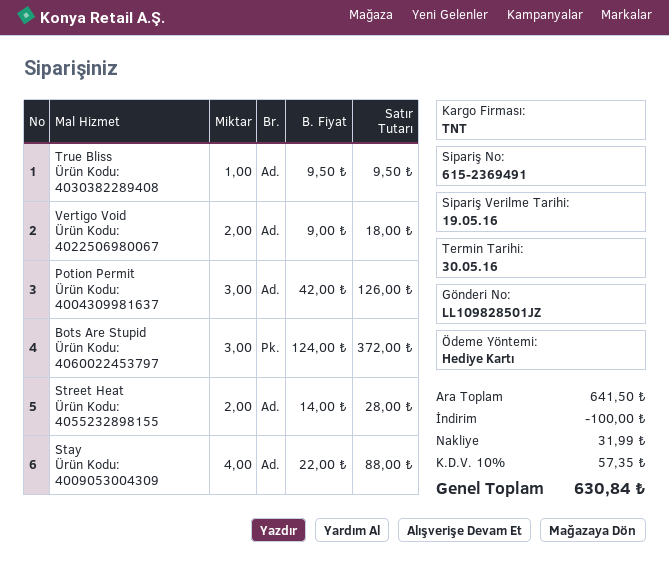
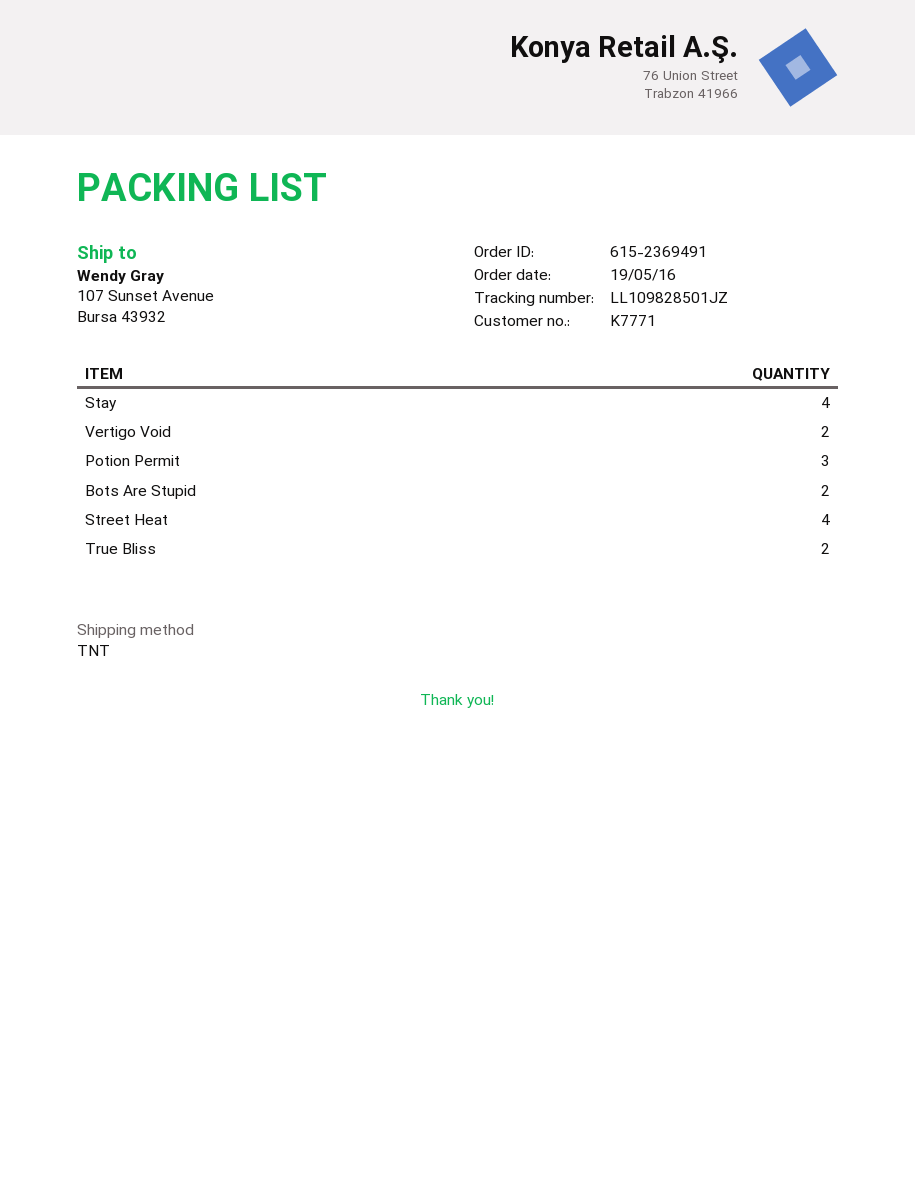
True Bliss: 1 -> 2
Bots Are Stupid: 3 -> 2
Street Heat: 2 -> 4

